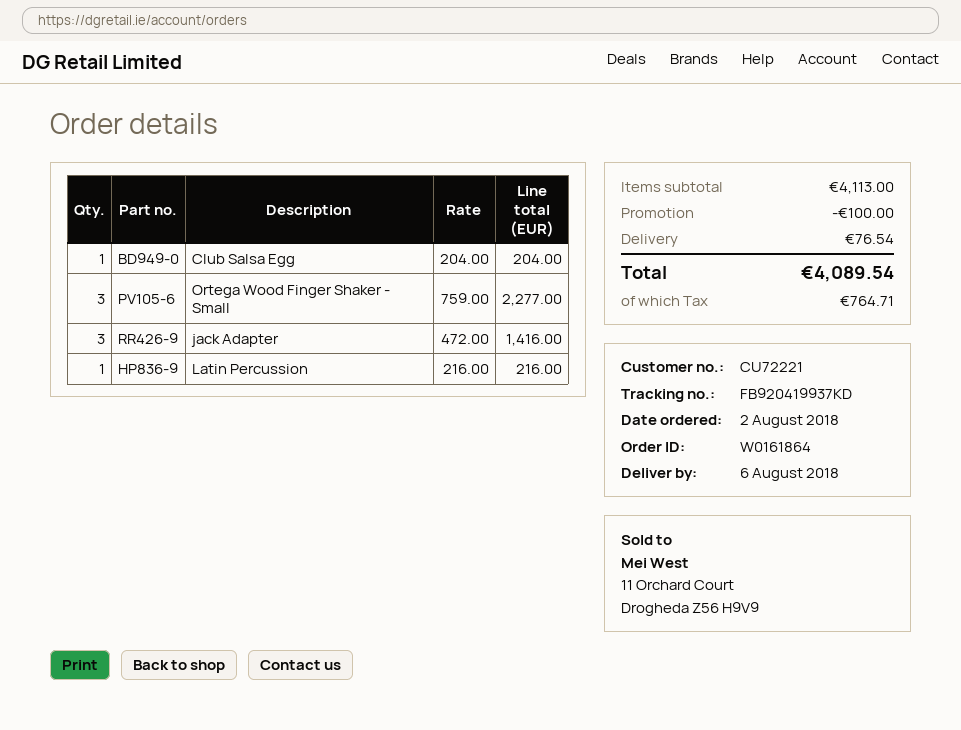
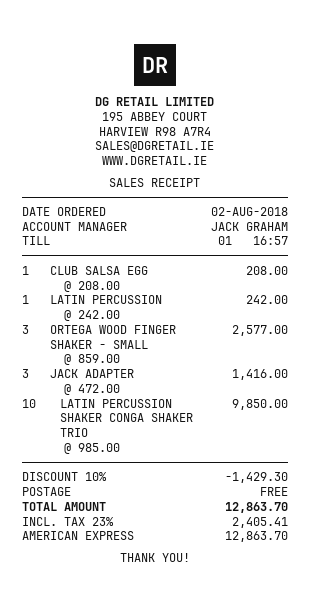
Club Salsa Egg: 1 x 204.00 = 204.00 -> 1 x 208.00 = 208.00
Ortega Wood Finger Shaker - Small: 3 x 759.00 = 2277.00 -> 3 x 859.00 = 2577.00
Latin Percussion: 1 x 216.00 = 216.00 -> 1 x 242.00 = 242.00
LATIN PERCUSSION SHAKER CONGA SHAKER TRIO: none -> 10 x 985.00 = 9850.00
discount: 100.00 -> 1429.30
shipping: 76.54 -> 0.00
tax: 764.71 -> 2405.41
total: 4089.54 -> 12863.70

